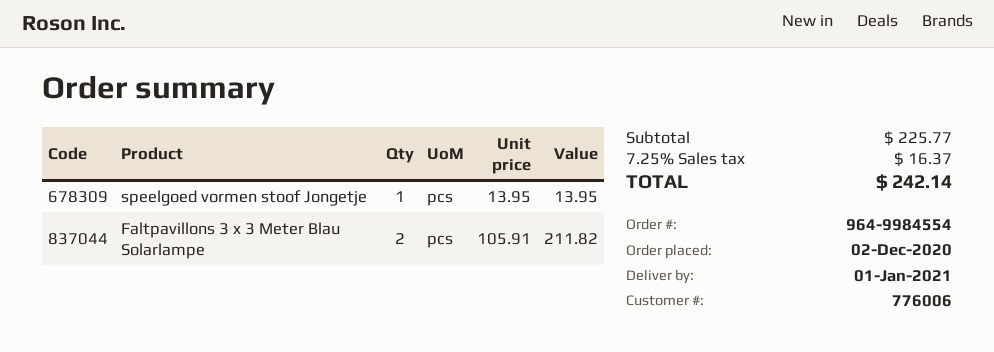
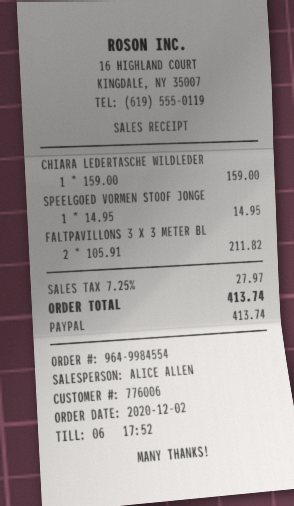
speelgoed vormen stoof Jongetje: 1 x 13.95 = 13.95 -> 1 x 14.95 = 14.95
CHIARA LEDERTASCHE WILDLEDER: none -> 1 x 159.00 = 159.00
tax: 7.25% = 16.37 -> 7.25% = 27.97
total: 242.14 -> 413.74

